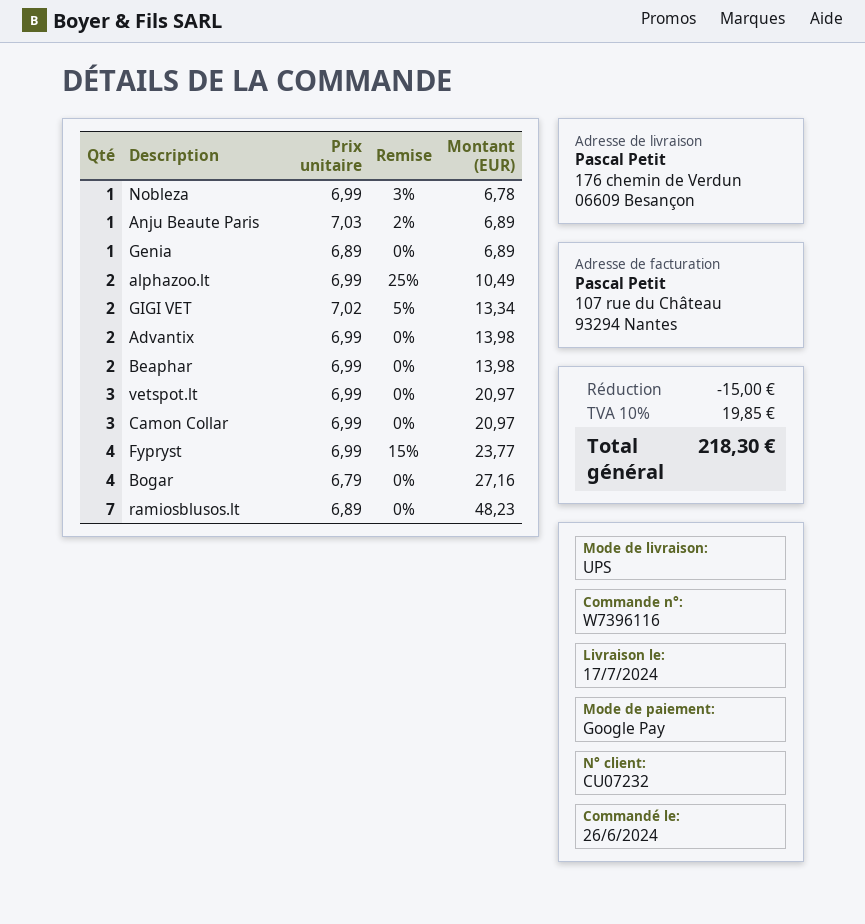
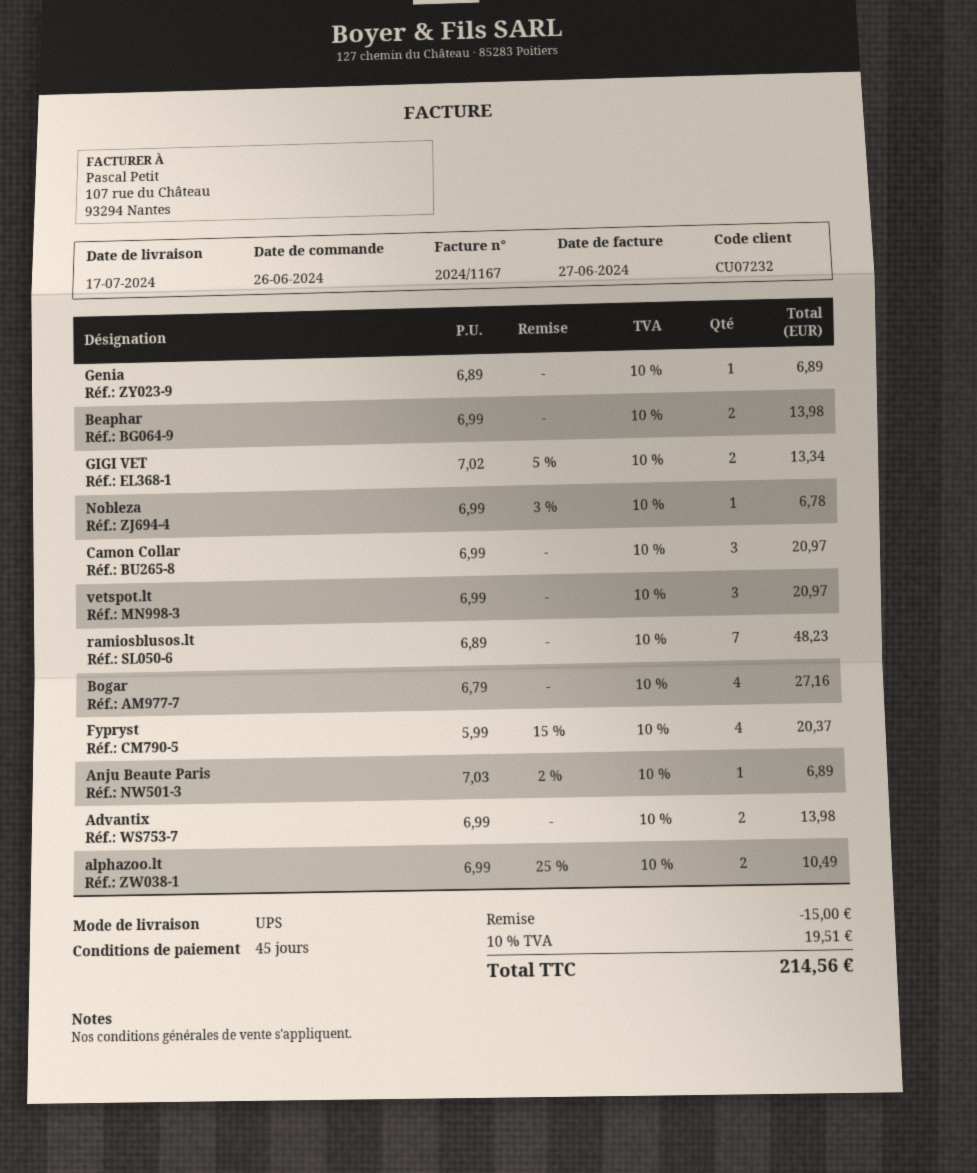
Fypryst: 4 x 6.99 - 15% = 23.77 -> 4 x 5.99 - 15% = 20.37
tax: 10% = 19.85 -> 10% = 19.51
total: 218.30 -> 214.56

